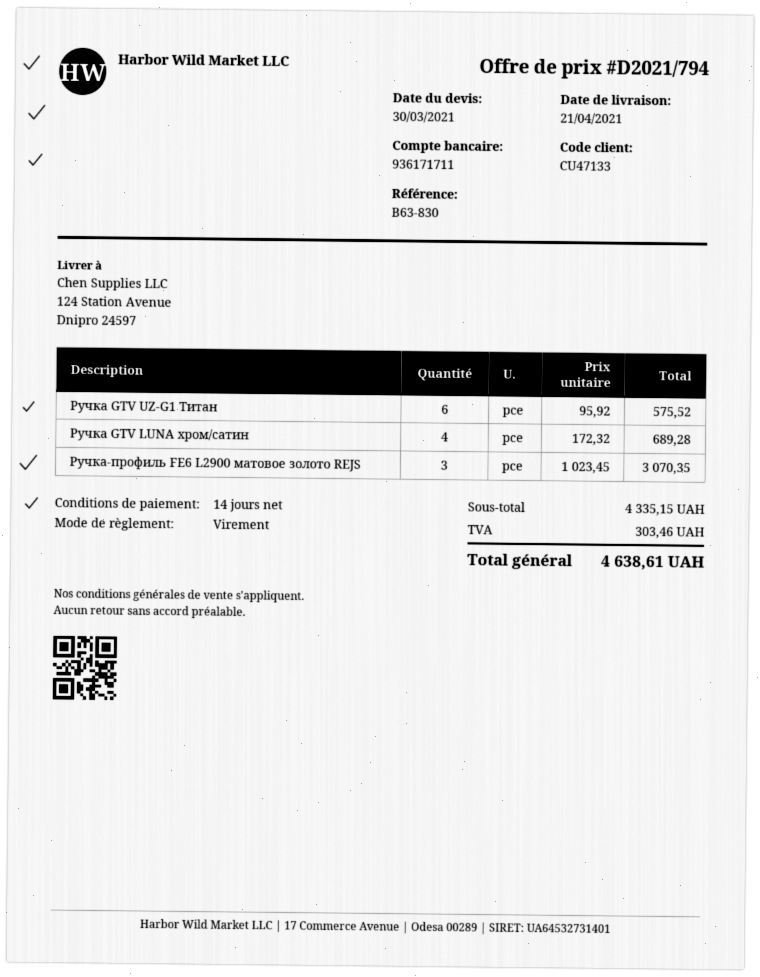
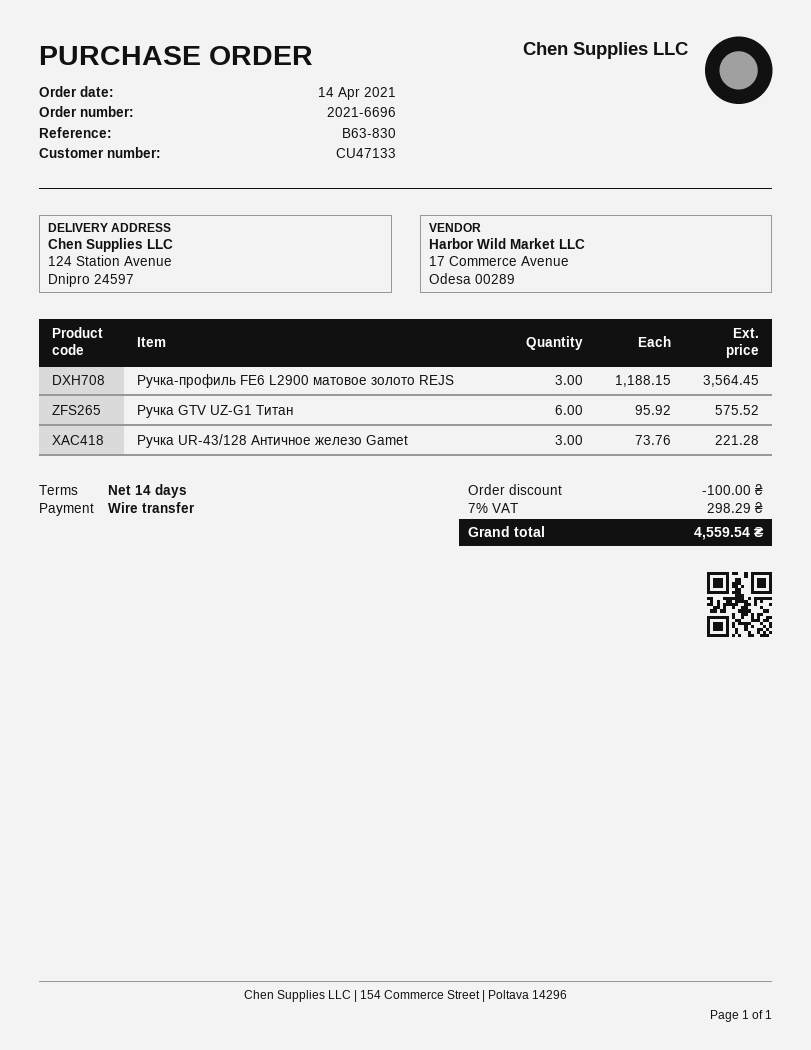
Ручка GTV LUNA хром/сатин: 4 x 172.32 = 689.28 -> none
Ручка-профиль FE6 L2900 матовое золото REJS: 3 x 1023.45 = 3070.35 -> 3 x 1188.15 = 3564.45
Ручка UR-43/128 Античное железо Gamet: none -> 3 x 73.76 = 221.28
discount: none -> 100.00
tax: 303.46 -> 298.29
total: 4638.61 -> 4559.54

